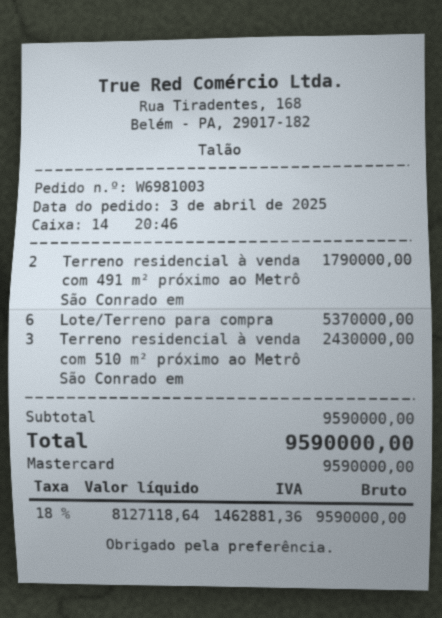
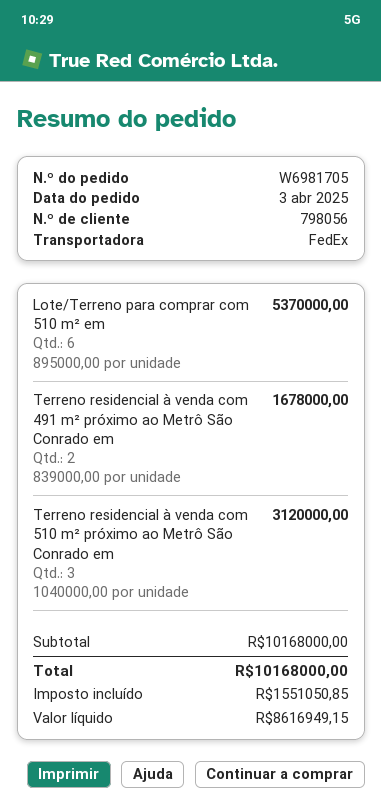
order number: W6981003 -> W6981705
Terreno residencial à venda com 491 m² próximo ao Metrô São Conrado em: 2 for 1790000.00 -> 2 for 1678000.00
Terreno residencial à venda com 510 m² próximo ao Metrô São Conrado em: 3 for 2430000.00 -> 3 for 3120000.00
subtotal: 9590000.00 -> 10168000.00
net: 8127118.64 -> 8616949.15
tax: 1462881.36 -> 1551050.85
total: 9590000.00 -> 10168000.00

